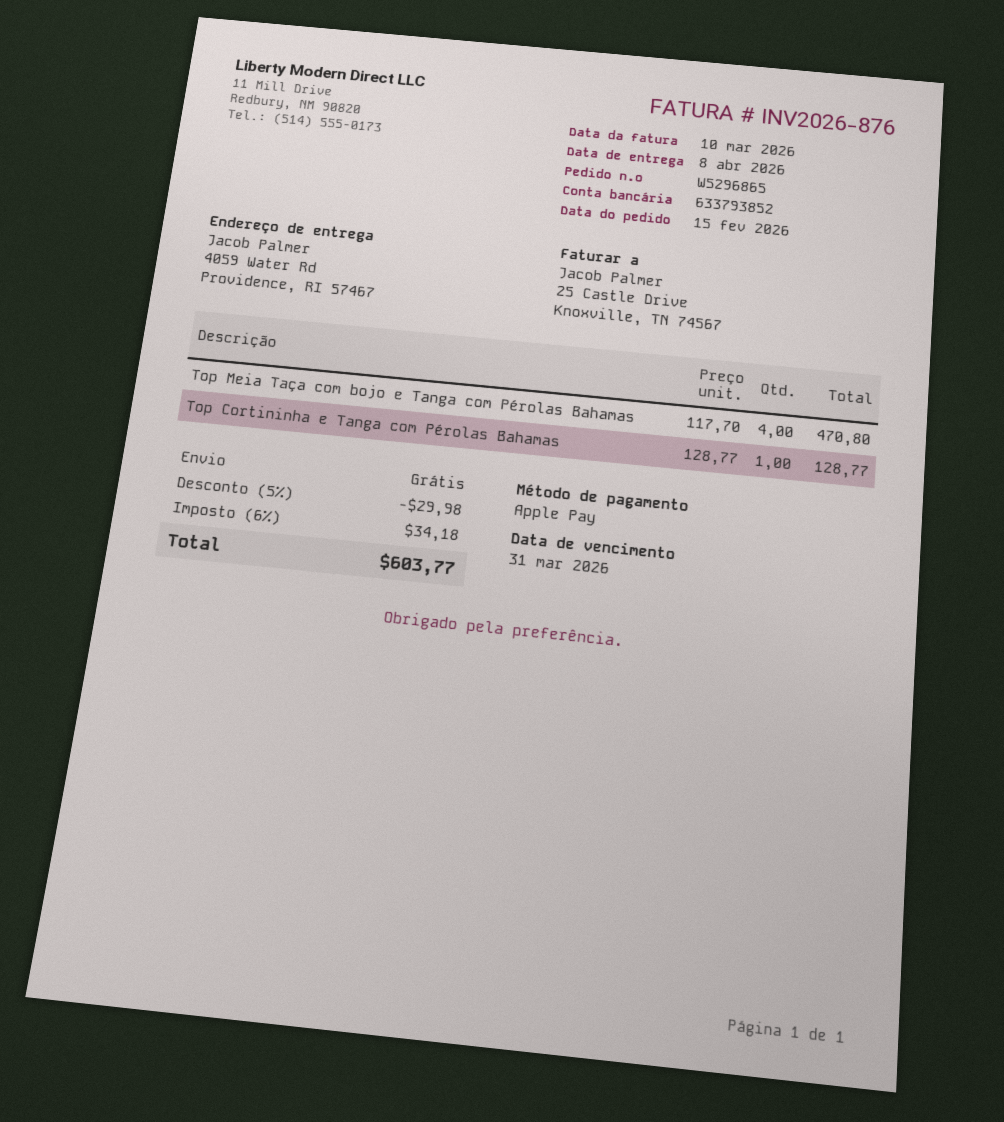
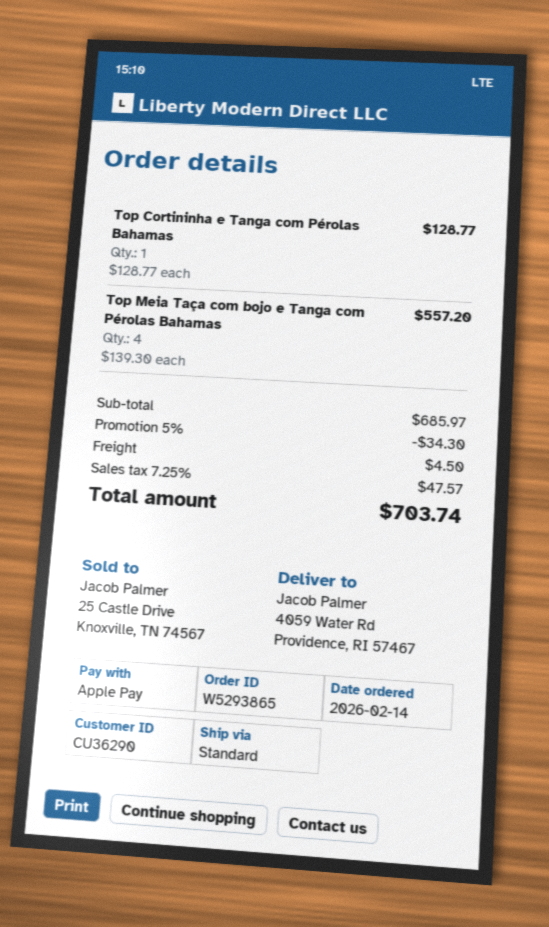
order number: W5296865 -> W5293865
order date: 2026-02-15 -> 2026-02-14
Top Meia Taça com bojo e Tanga com Pérolas Bahamas: 4 x 117.70 = 470.80 -> 4 x 139.30 = 557.20
discount: 5% = 29.98 -> 5% = 34.30
shipping: 0.00 -> 4.50
tax: 6% = 34.18 -> 7.25% = 47.57
total: 603.77 -> 703.74

